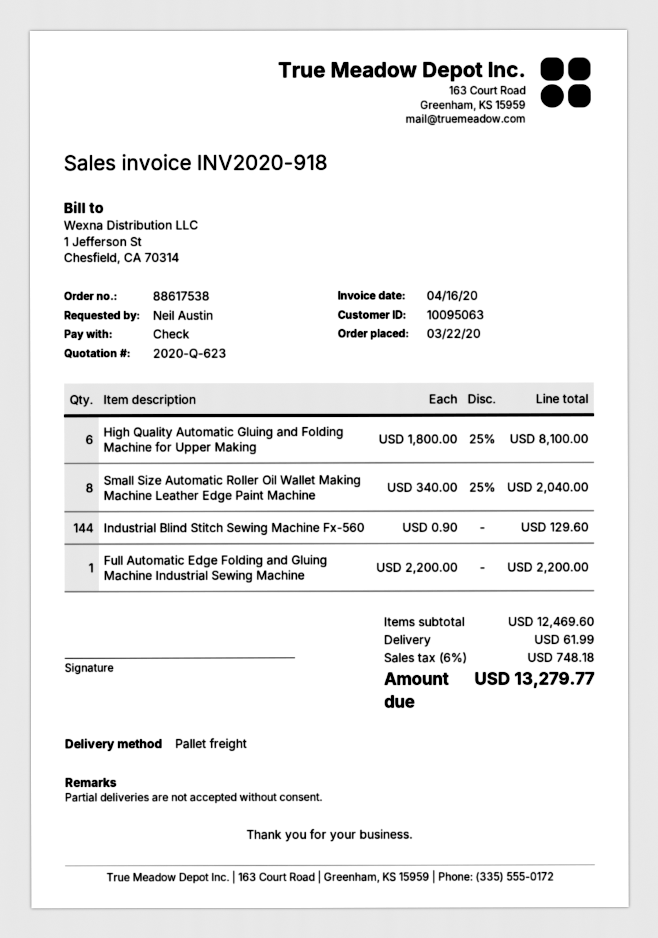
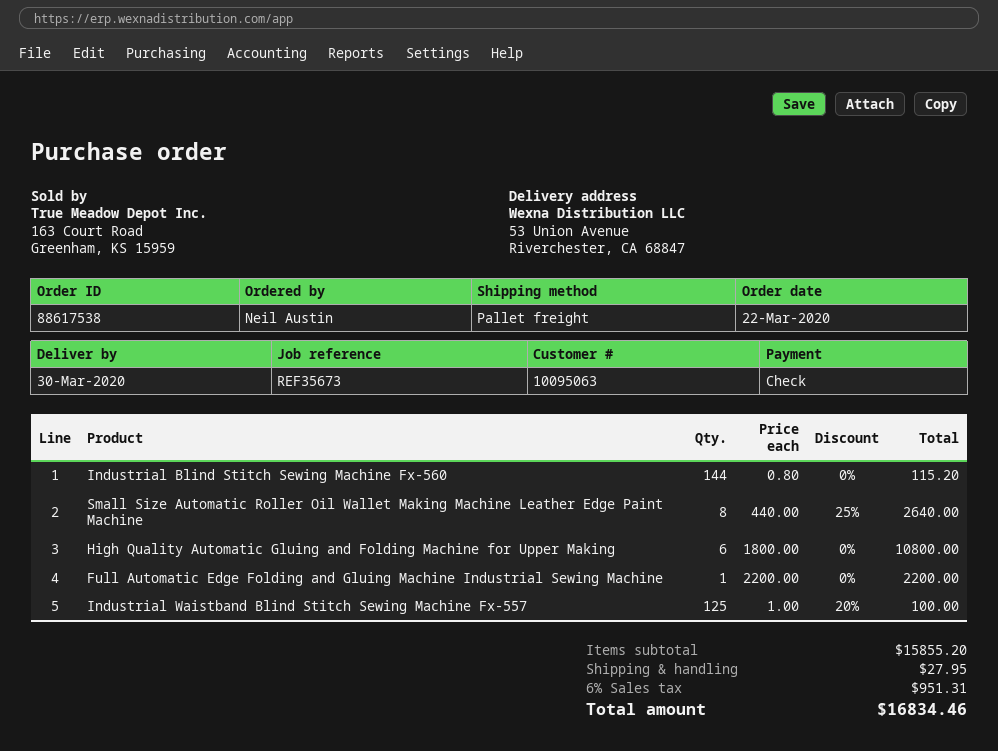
High Quality Automatic Gluing and Folding Machine for Upper Making: 6 x 1800.00 - 25% = 8100.00 -> 6 x 1800.00 = 10800.00
Small Size Automatic Roller Oil Wallet Making Machine Leather Edge Paint Machine: 8 x 340.00 - 25% = 2040.00 -> 8 x 440.00 - 25% = 2640.00
Industrial Blind Stitch Sewing Machine Fx-560: 144 x 0.90 = 129.60 -> 144 x 0.80 = 115.20
Industrial Waistband Blind Stitch Sewing Machine Fx-557: none -> 125 x 1.00 - 20% = 100.00
subtotal: 12469.60 -> 15855.20
shipping: 61.99 -> 27.95
tax: 6% = 748.18 -> 6% = 951.31
total: 13279.77 -> 16834.46

